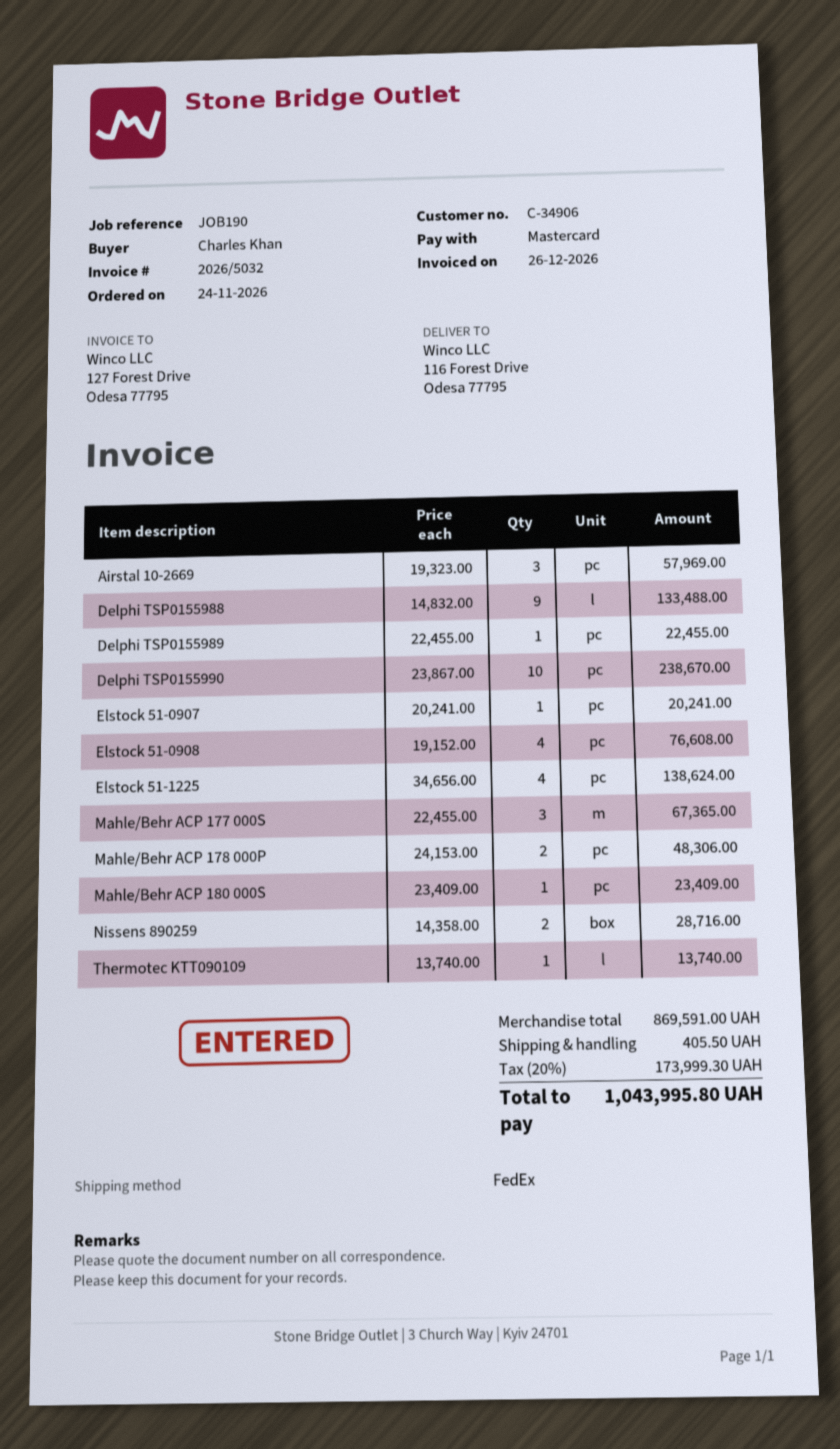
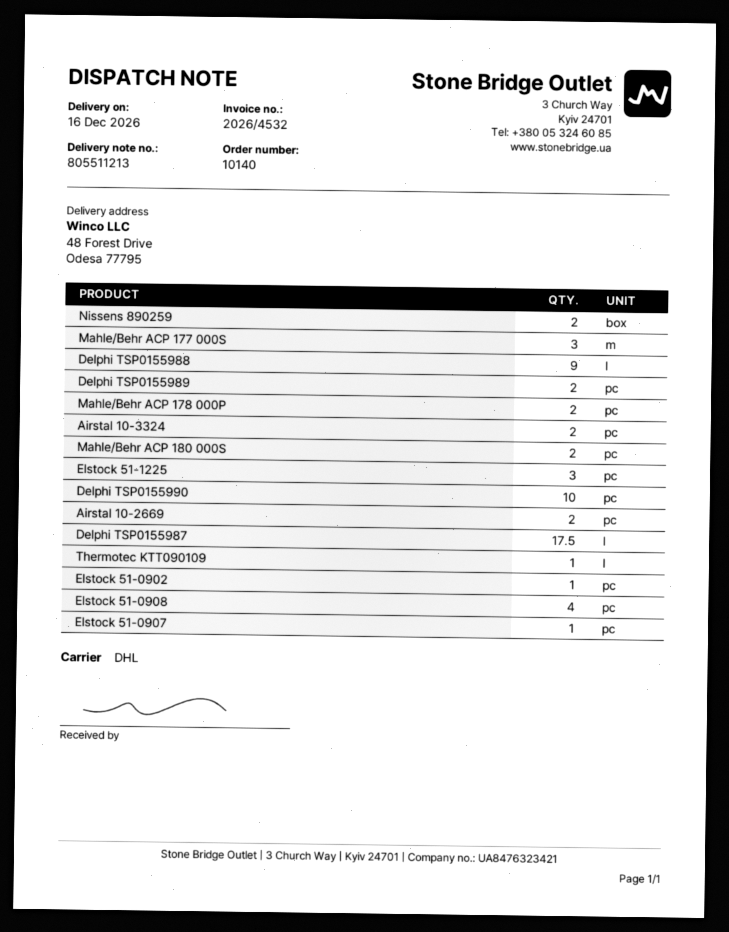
invoice number: 2026/5032 -> 2026/4532
shipping method: FedEx -> DHL
ship to: 116 Forest Drive, Odesa 77795 -> 48 Forest Drive, Odesa 77795
Airstal 10-2669: 3 -> 2
Delphi TSP0155989: 1 -> 2
Elstock 51-1225: 4 -> 3
Mahle/Behr ACP 180 000S: 1 -> 2
Airstal 10-3324: none -> 2
Delphi TSP0155987: none -> 17.5
Elstock 51-0902: none -> 1

